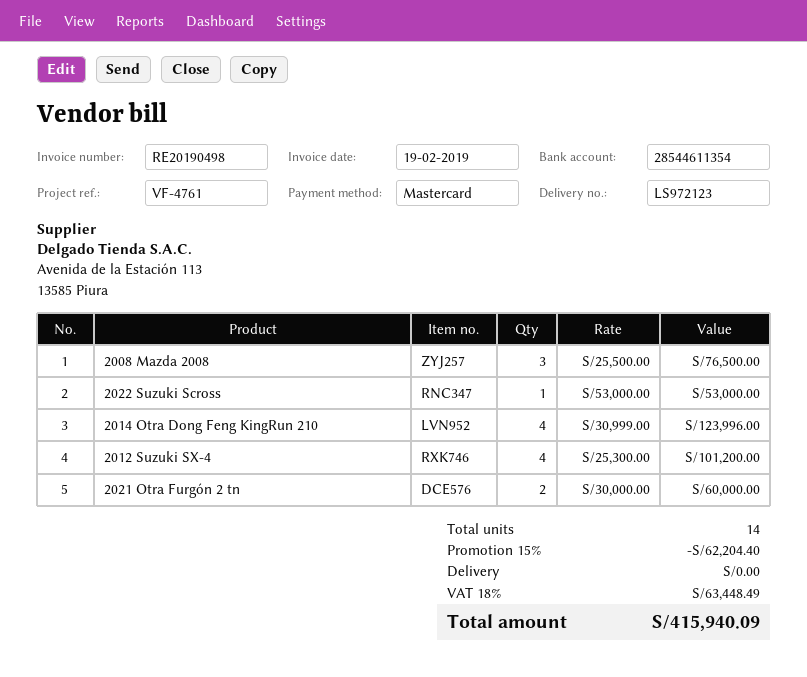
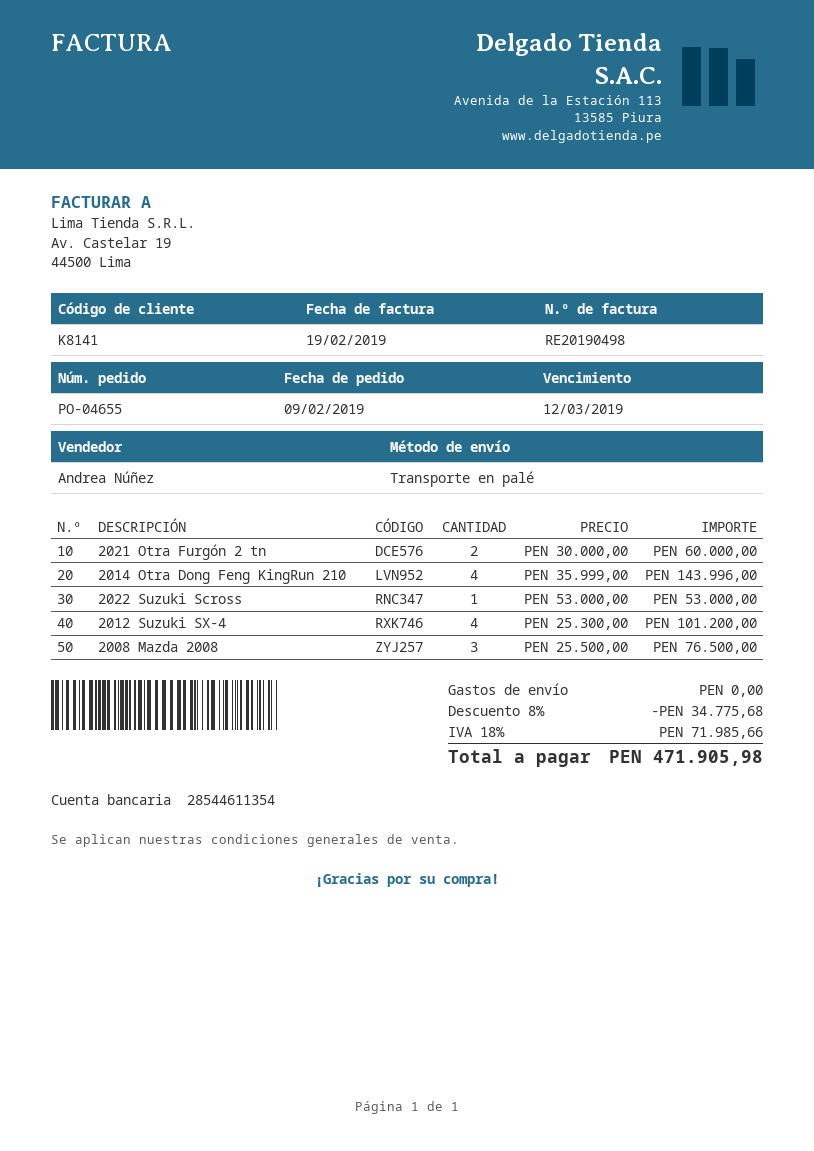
2014 Otra Dong Feng KingRun 210: 4 x 30999.00 = 123996.00 -> 4 x 35999.00 = 143996.00
discount: 15% = 62204.40 -> 8% = 34775.68
tax: 18% = 63448.49 -> 18% = 71985.66
total: 415940.09 -> 471905.98

